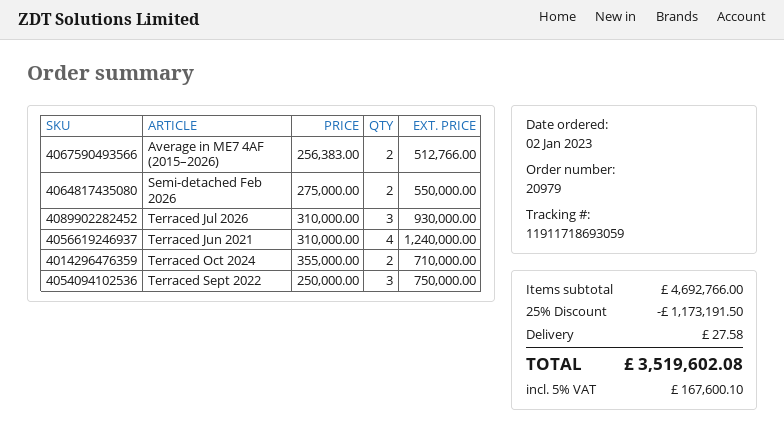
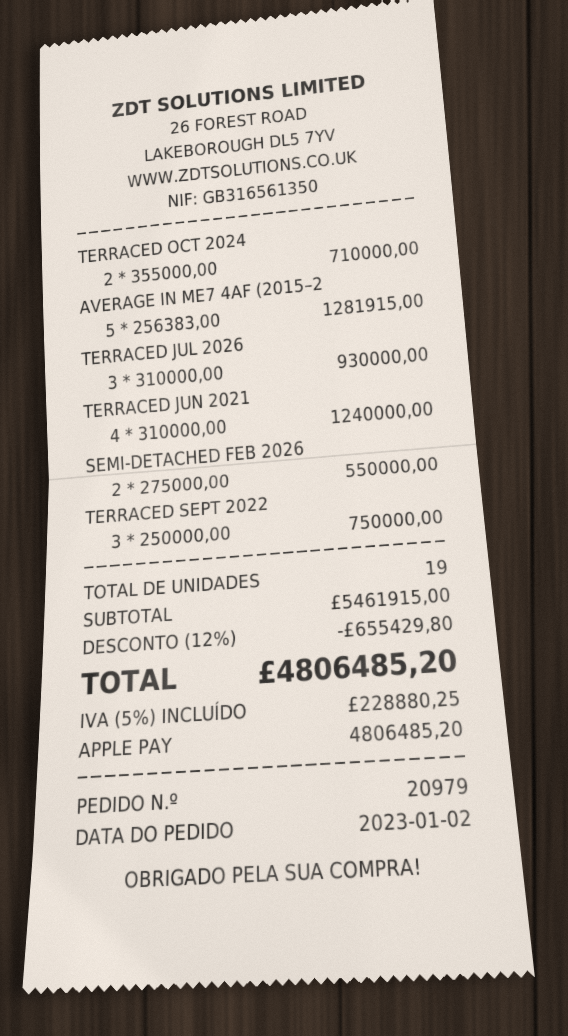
Average in ME7 4AF (2015–2026): 2 x 256383.00 = 512766.00 -> 5 x 256383.00 = 1281915.00
subtotal: 4692766.00 -> 5461915.00
discount: 25% = 1173191.50 -> 12% = 655429.80
shipping: 27.58 -> none
tax: 5% = 167600.10 -> 5% = 228880.25
total: 3519602.08 -> 4806485.20

